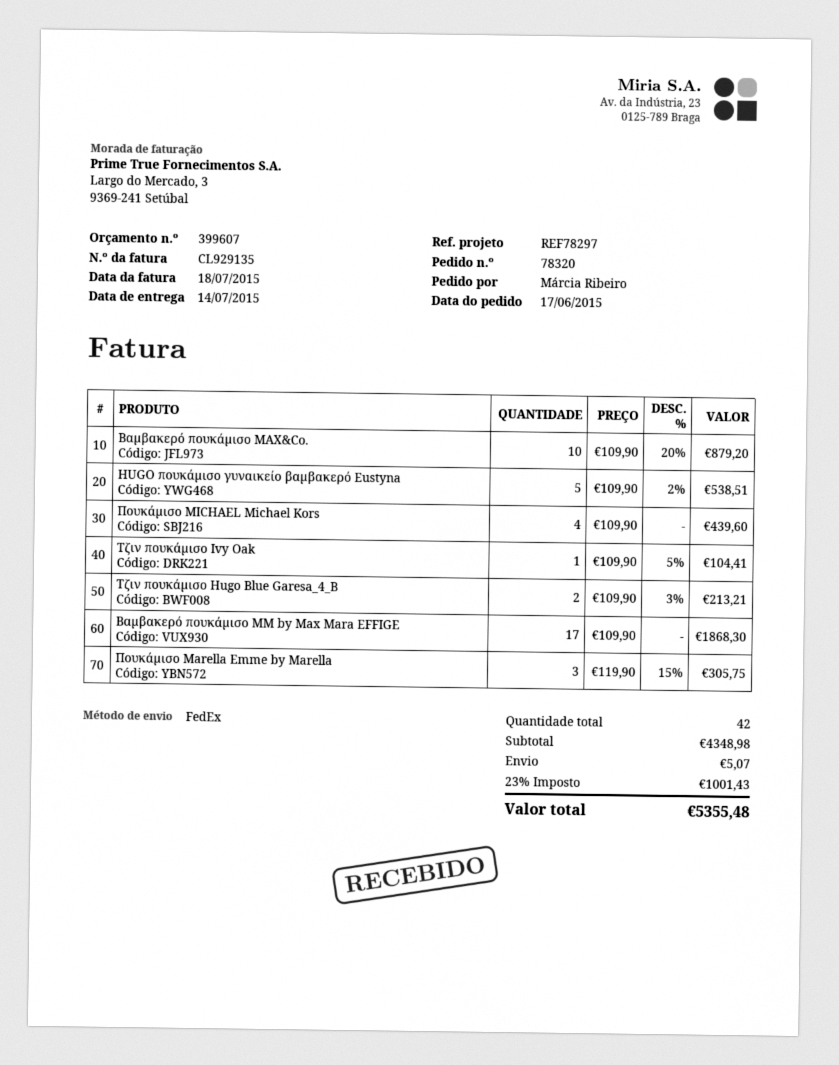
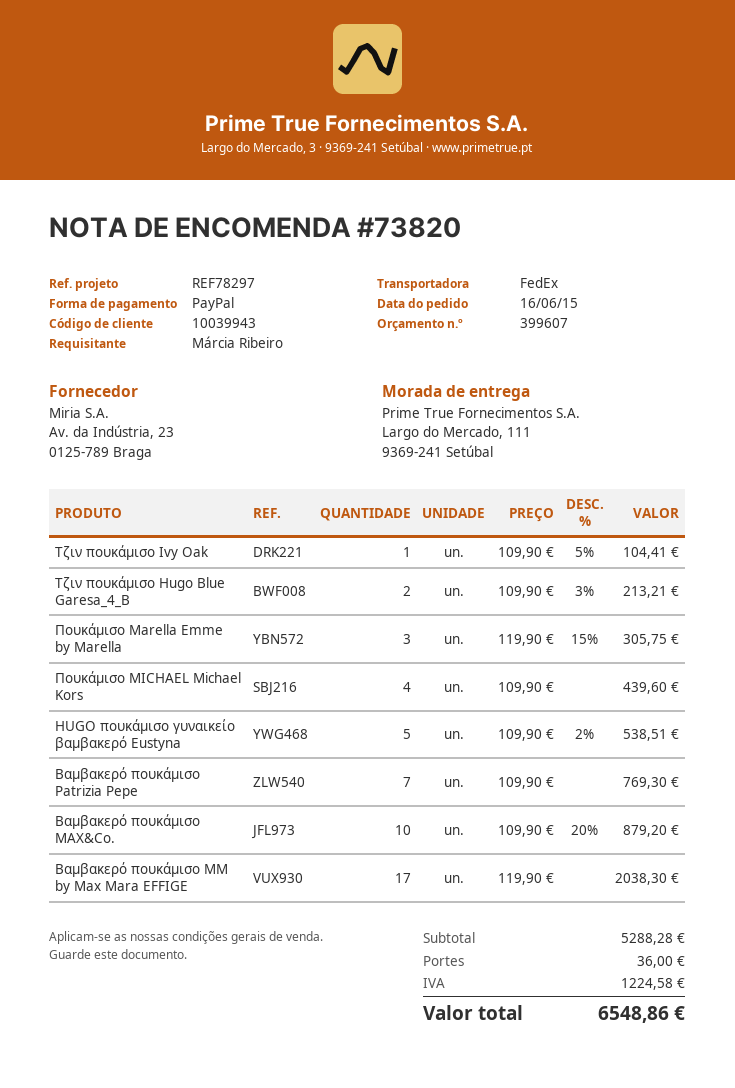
order number: 78320 -> 73820
order date: 2015-06-17 -> 2015-06-16
Βαμβακερό πουκάμισο MM by Max Mara EFFIGE: 17 x 109.90 = 1868.30 -> 17 x 119.90 = 2038.30
Βαμβακερό πουκάμισο Patrizia Pepe: none -> 7 x 109.90 = 769.30
subtotal: 4348.98 -> 5288.28
shipping: 5.07 -> 36.00
tax: 1001.43 -> 1224.58
total: 5355.48 -> 6548.86

